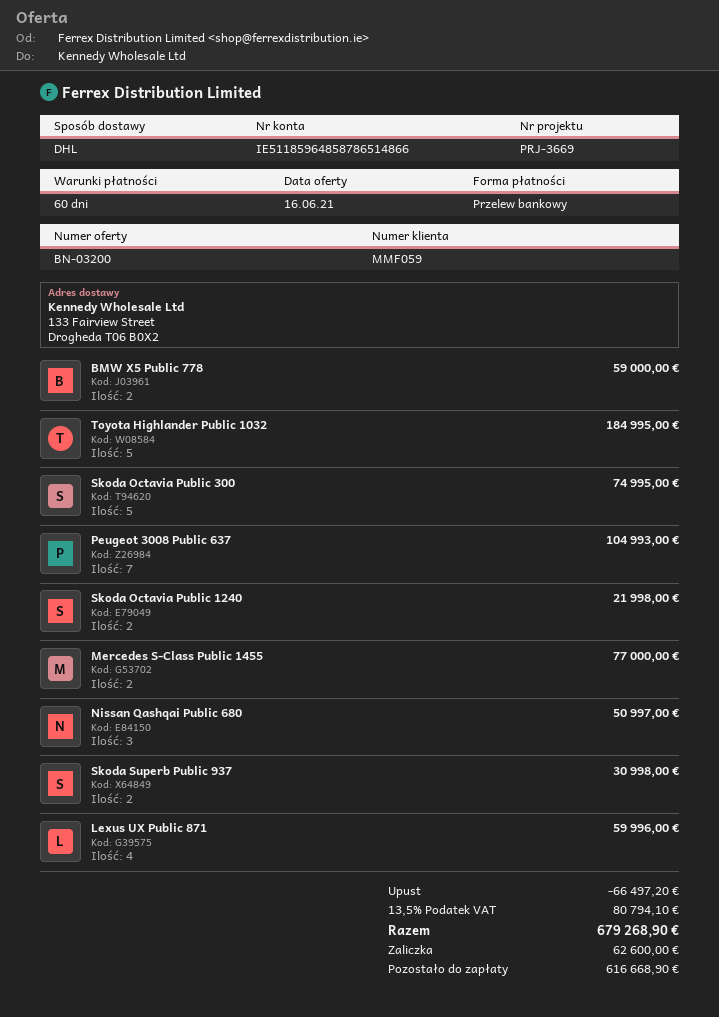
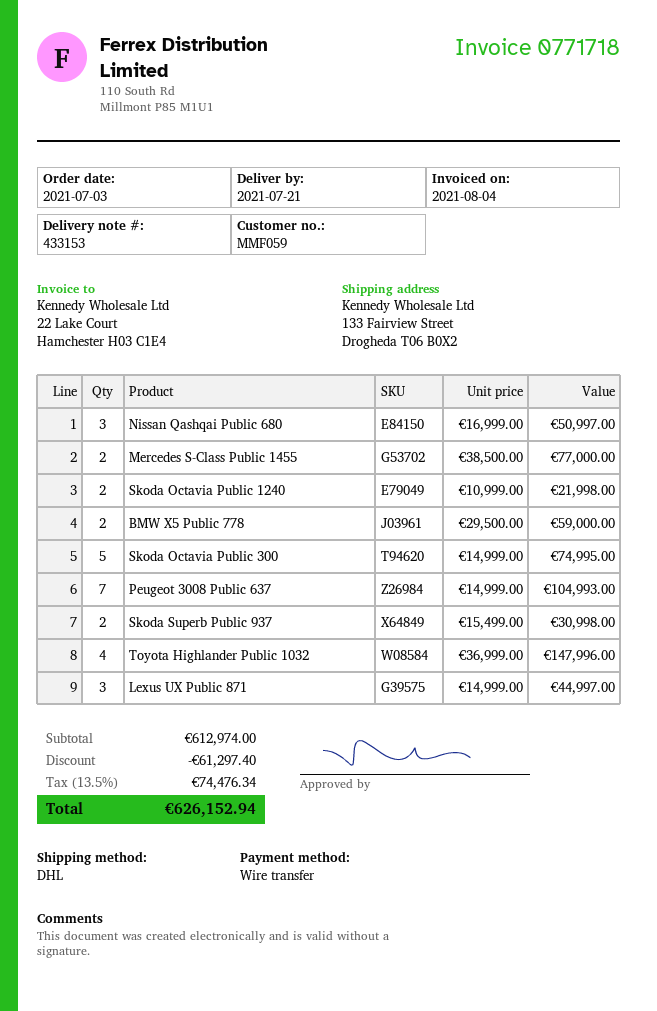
Toyota Highlander Public 1032: 5 for 184995.00 -> 4 for 147996.00
Lexus UX Public 871: 4 for 59996.00 -> 3 for 44997.00
discount: 66497.20 -> 61297.40
tax: 13.5% = 80794.10 -> 13.5% = 74476.34
total: 679268.90 -> 626152.94

